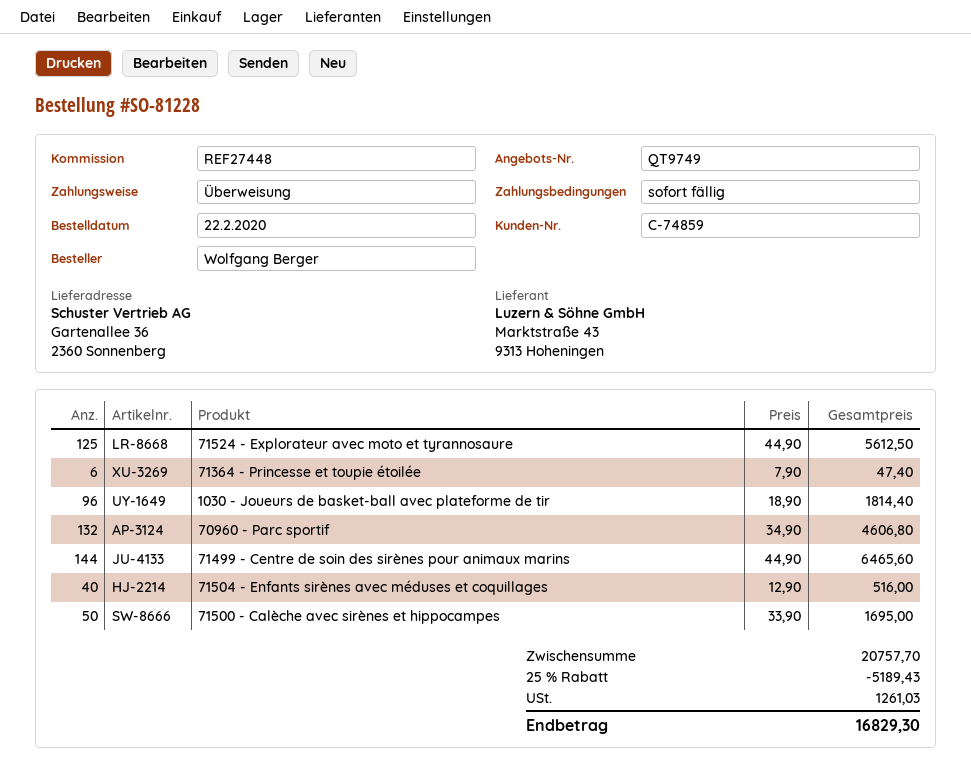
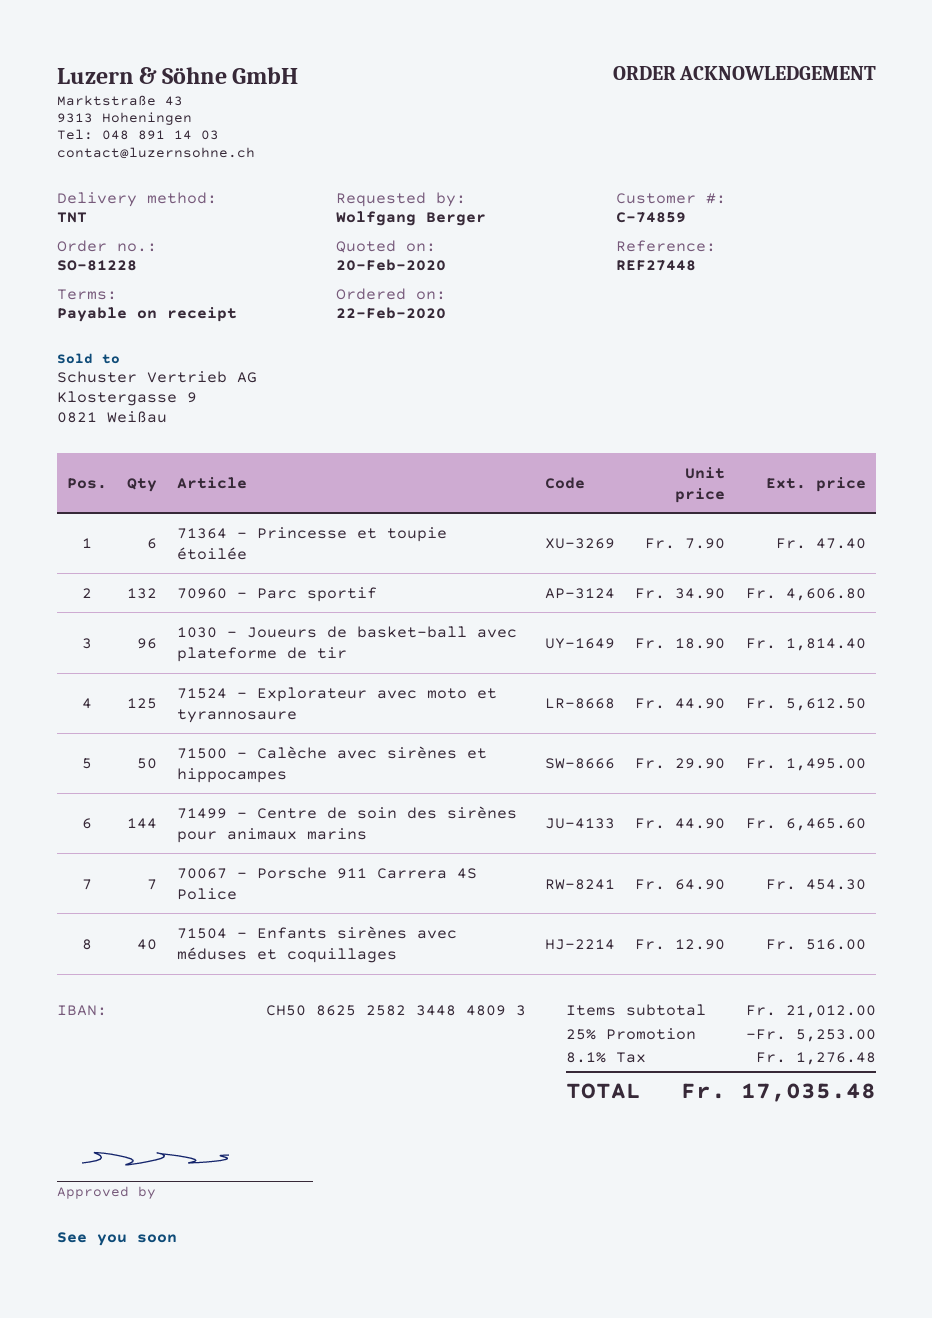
71500 - Calèche avec sirènes et hippocampes: 50 x 33.90 = 1695.00 -> 50 x 29.90 = 1495.00
70067 - Porsche 911 Carrera 4S Police: none -> 7 x 64.90 = 454.30
subtotal: 20757.70 -> 21012.00
discount: 25% = 5189.43 -> 25% = 5253.00
tax: 1261.03 -> 1276.48
total: 16829.30 -> 17035.48

